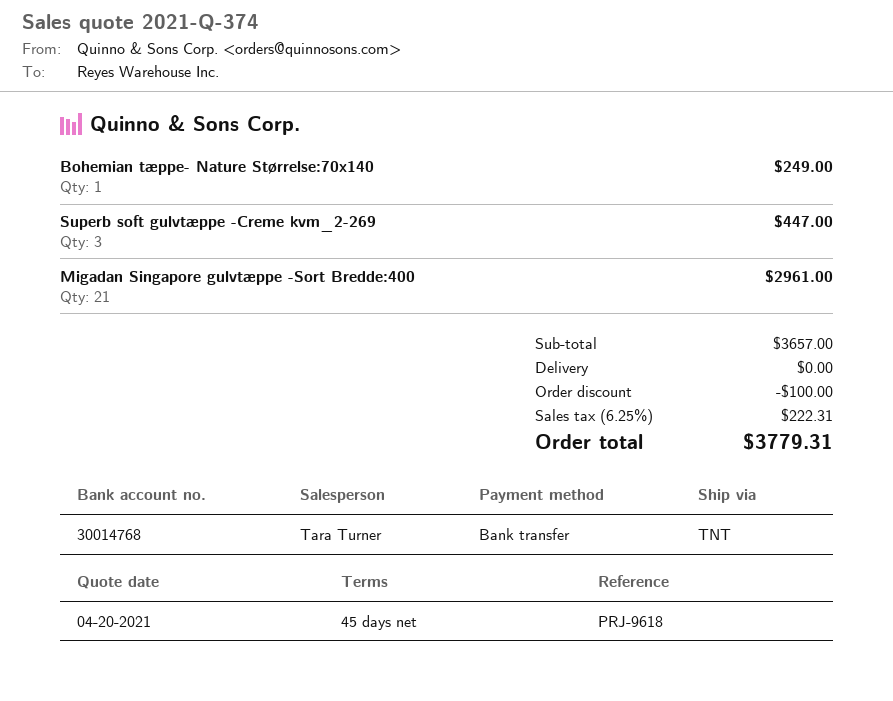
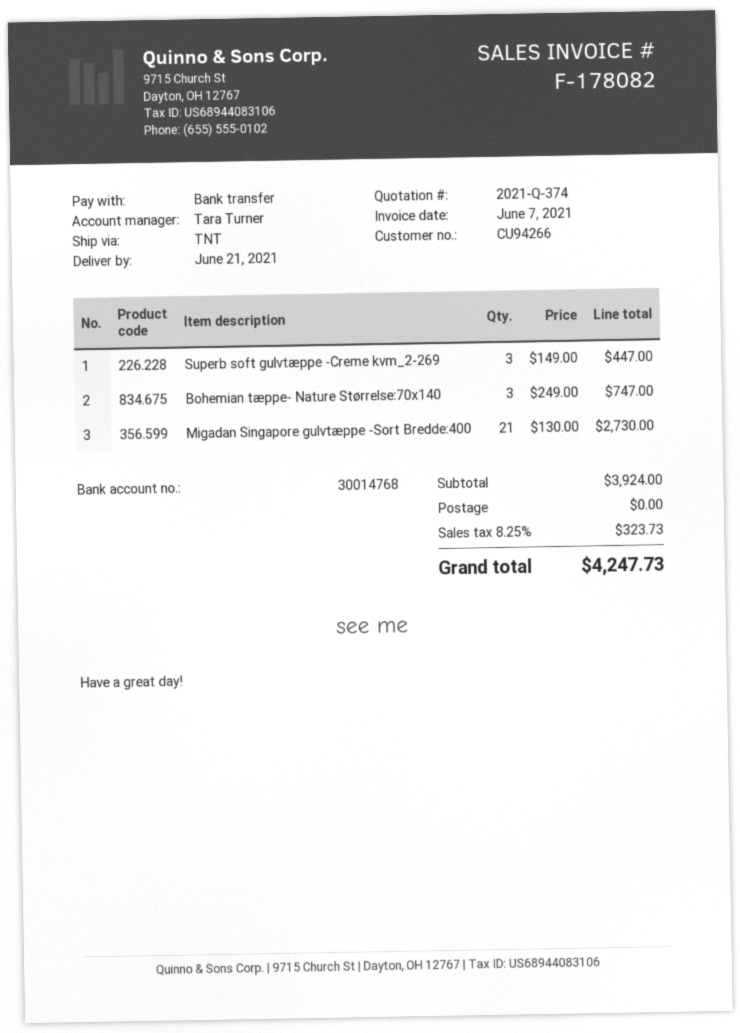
Bohemian tæppe- Nature Størrelse:70x140: 1 for 249.00 -> 3 for 747.00
Migadan Singapore gulvtæppe -Sort Bredde:400: 21 for 2961.00 -> 21 for 2730.00
subtotal: 3657.00 -> 3924.00
discount: 100.00 -> none
tax: 6.25% = 222.31 -> 8.25% = 323.73
total: 3779.31 -> 4247.73

